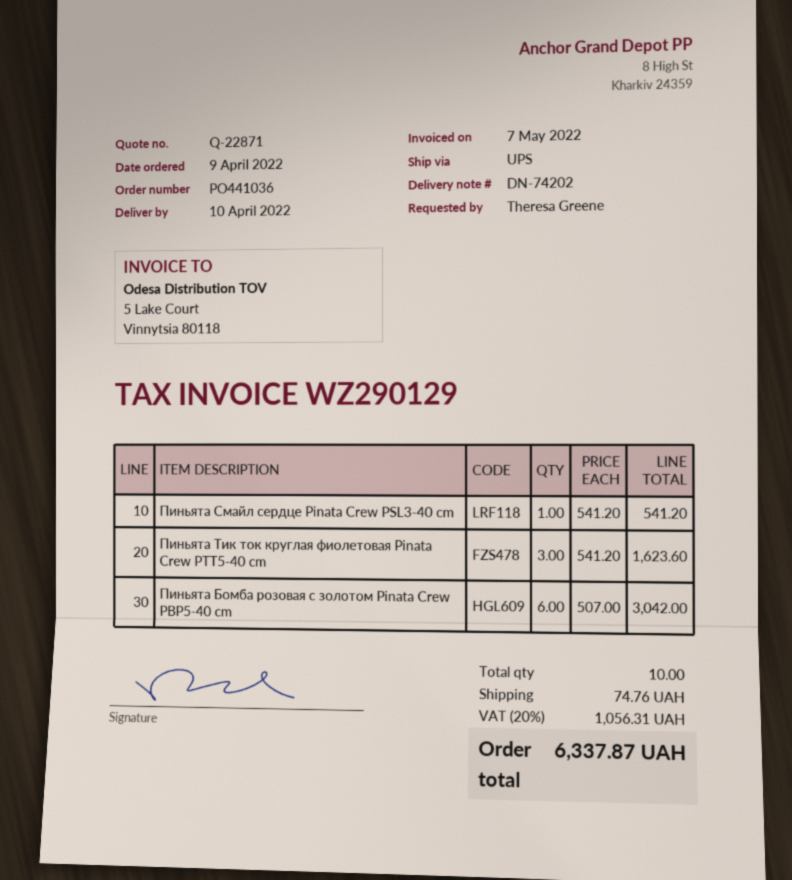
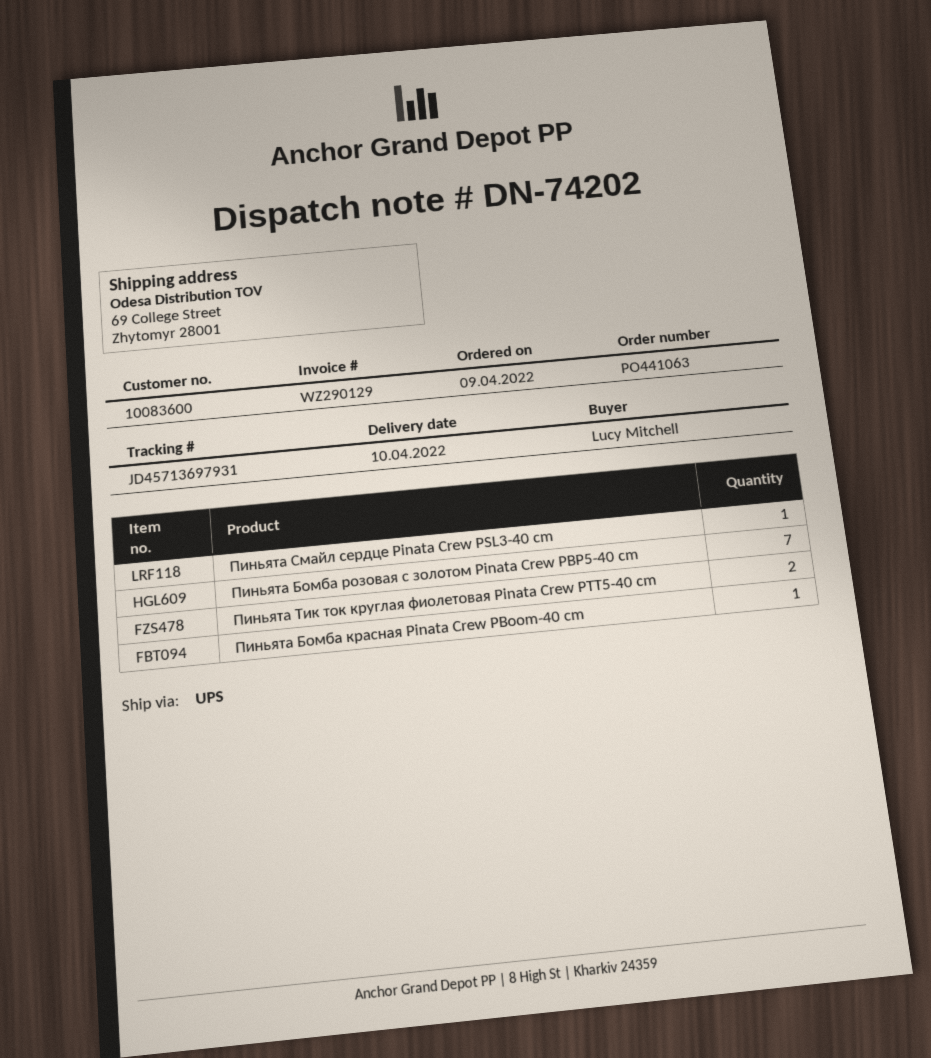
order number: PO441036 -> PO441063
ordered by: Theresa Greene -> Lucy Mitchell
Пиньята Тик ток круглая фиолетовая Pinata Crew PTT5-40 cm: 3 -> 2
Пиньята Бомба розовая с золотом Pinata Crew PBР5-40 cm: 6 -> 7
Пиньята Бомба красная Pinata Crew PBoom-40 cm: none -> 1

